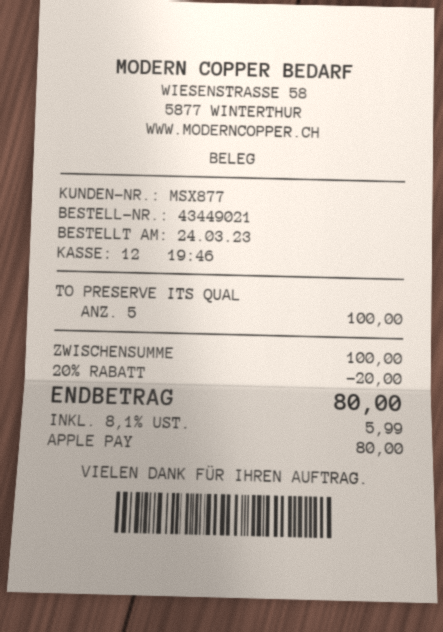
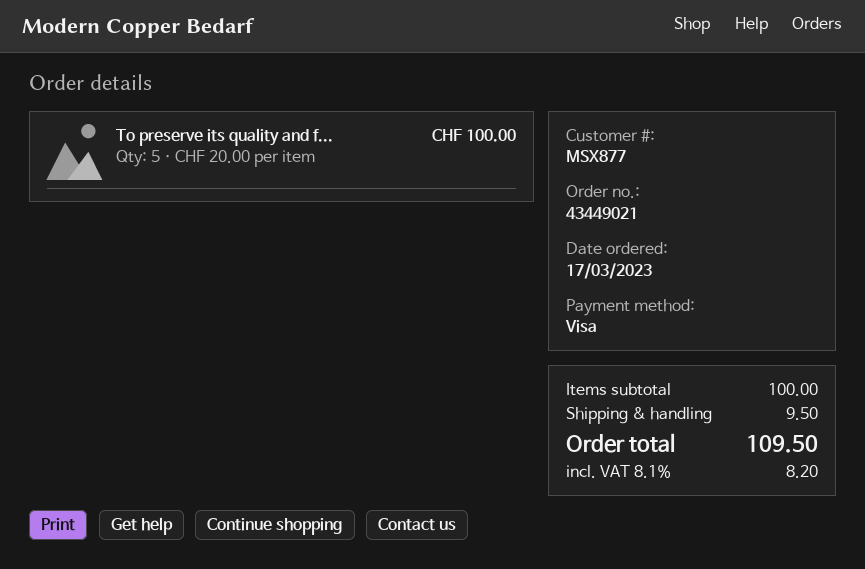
order date: 2023-03-24 -> 2023-03-17
payment method: Apple Pay -> Visa
discount: 20% = 20.00 -> none
shipping: none -> 9.50
tax: 8.1% = 5.99 -> 8.1% = 8.20
total: 80.00 -> 109.50

